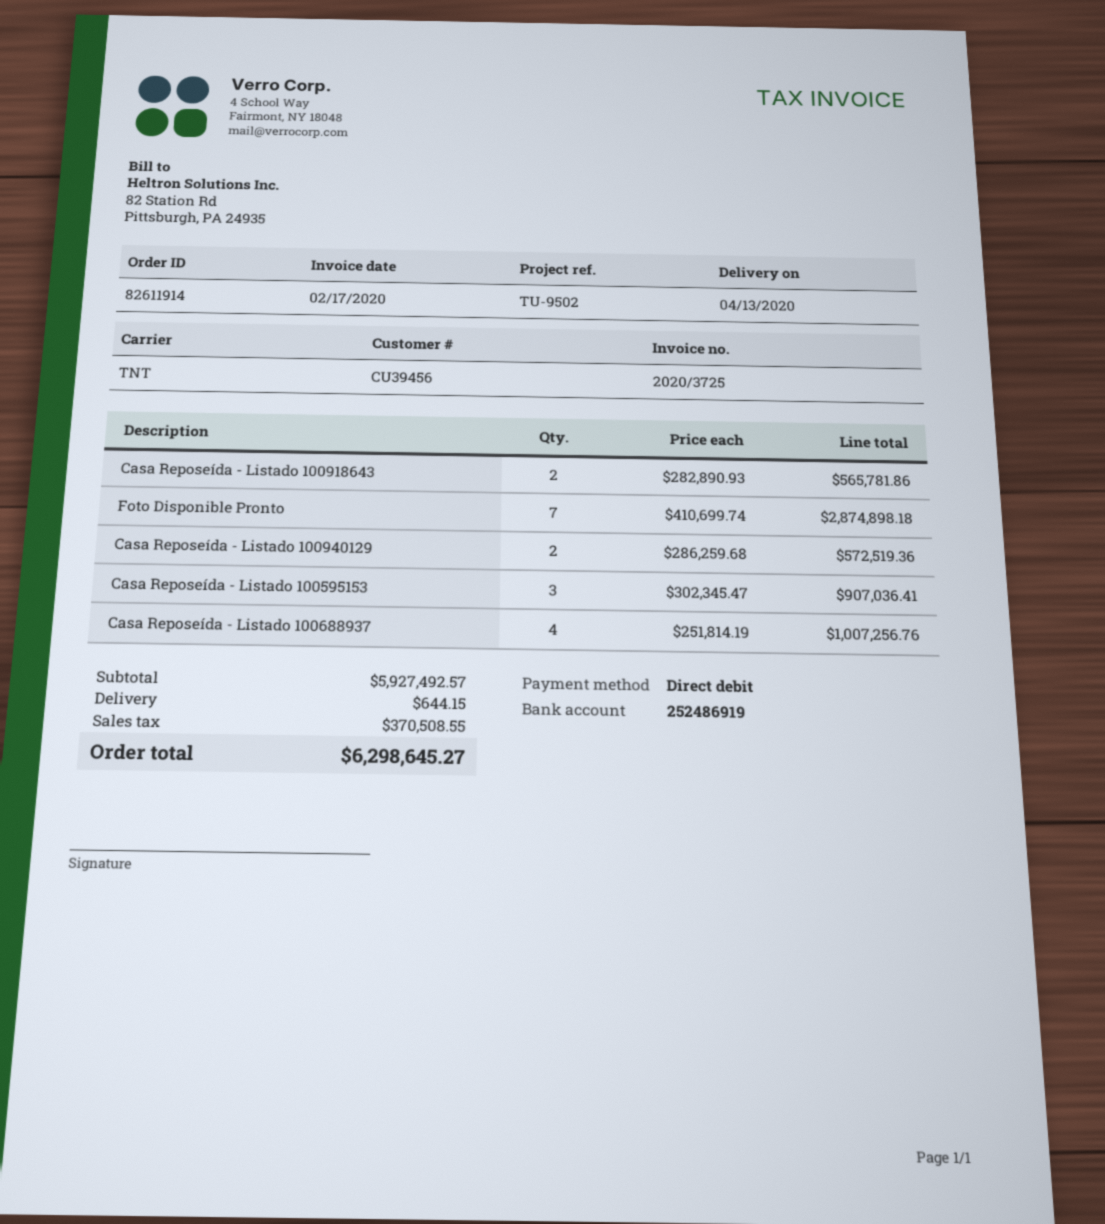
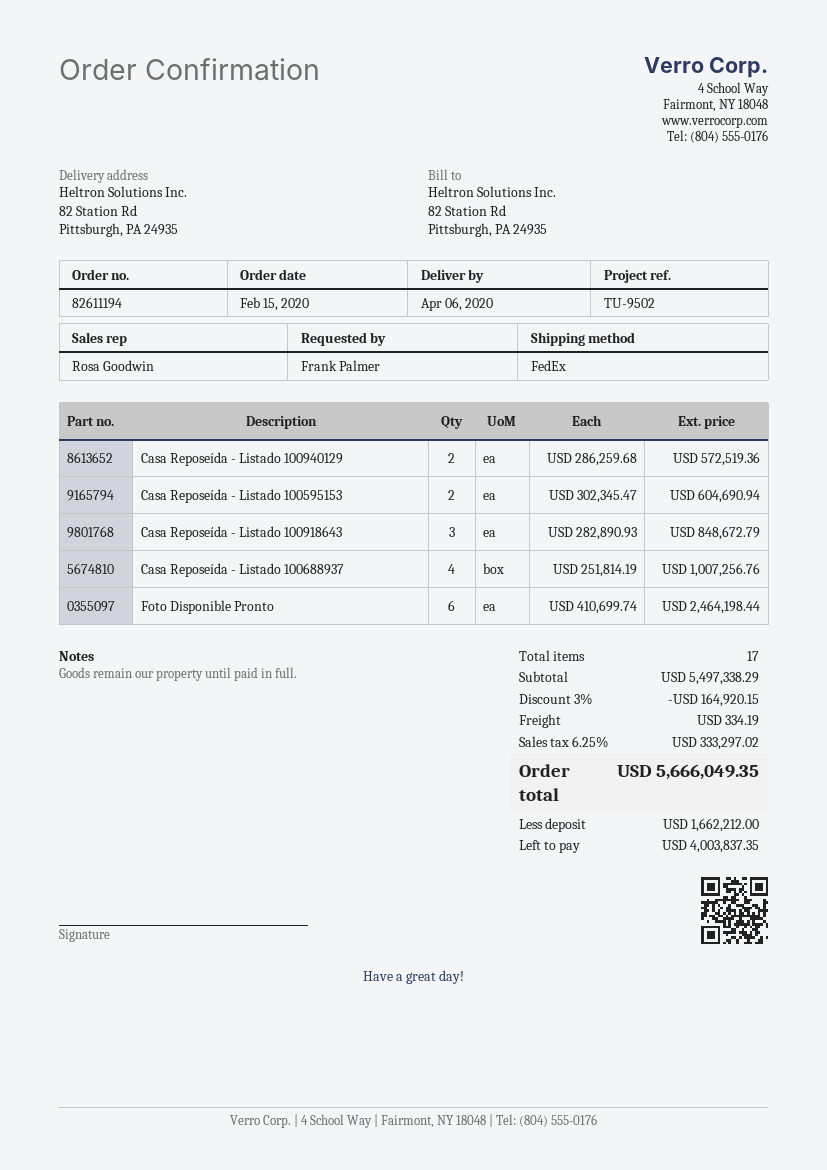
order number: 82611914 -> 82611194
delivery date: 2020-04-13 -> 2020-04-06
shipping method: TNT -> FedEx
Casa Reposeída - Listado 100918643: 2 x 282890.93 = 565781.86 -> 3 x 282890.93 = 848672.79
Foto Disponible Pronto: 7 x 410699.74 = 2874898.18 -> 6 x 410699.74 = 2464198.44
Casa Reposeída - Listado 100595153: 3 x 302345.47 = 907036.41 -> 2 x 302345.47 = 604690.94
subtotal: 5927492.57 -> 5497338.29
discount: none -> 3% = 164920.15
shipping: 644.15 -> 334.19
tax: 370508.55 -> 333297.02
total: 6298645.27 -> 5666049.35

